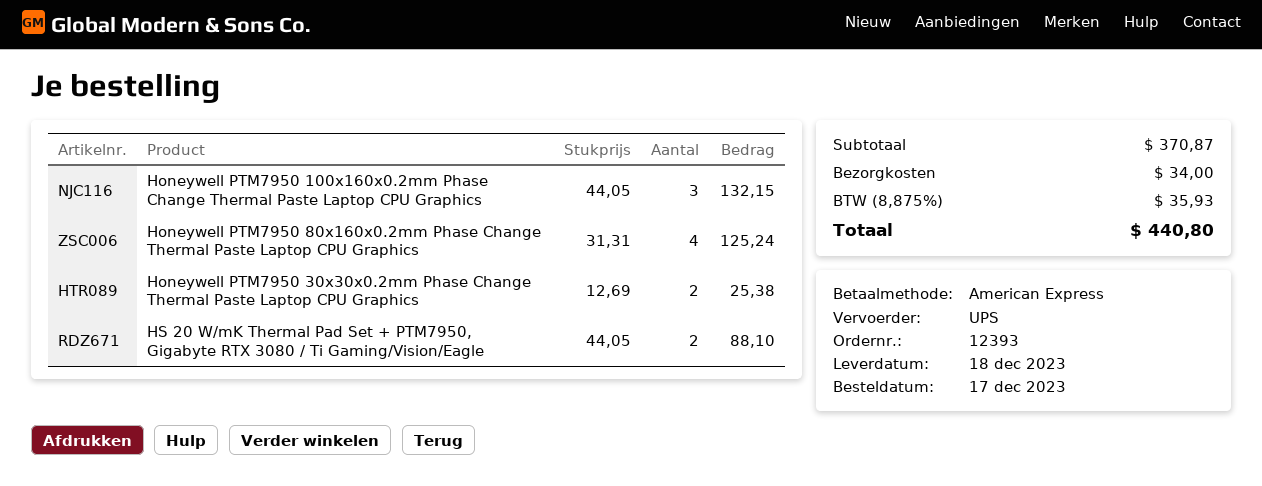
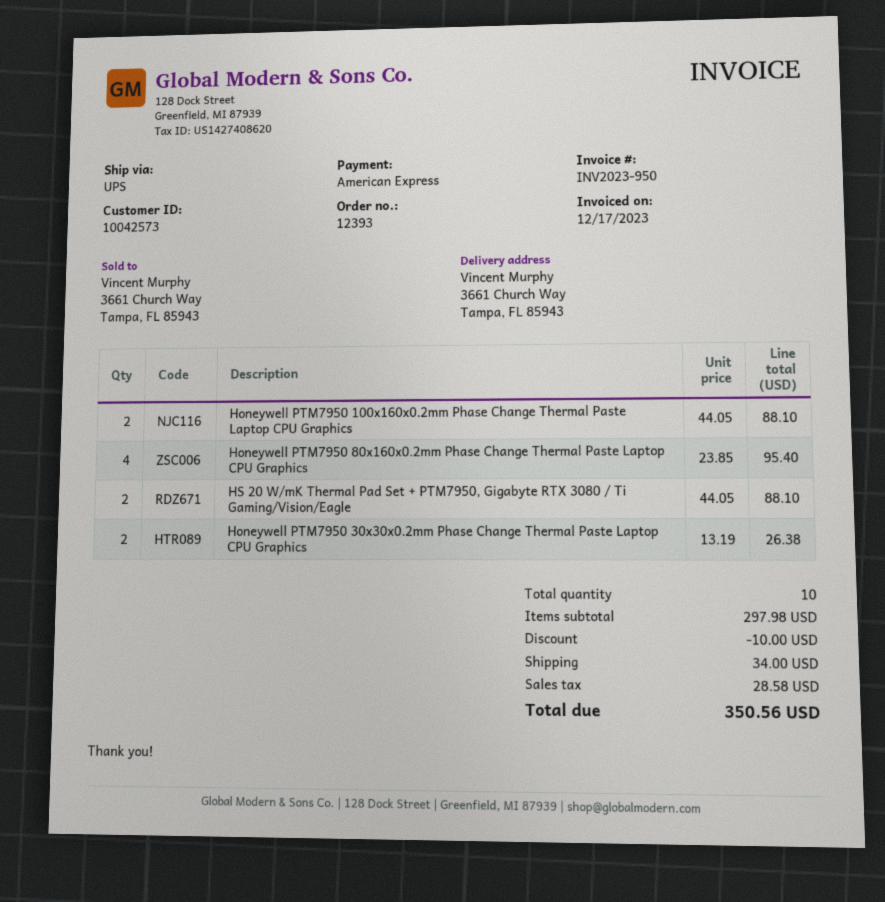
Honeywell PTM7950 100x160x0.2mm Phase Change Thermal Paste Laptop CPU Graphics: 3 x 44.05 = 132.15 -> 2 x 44.05 = 88.10
Honeywell PTM7950 80x160x0.2mm Phase Change Thermal Paste Laptop CPU Graphics: 4 x 31.31 = 125.24 -> 4 x 23.85 = 95.40
Honeywell PTM7950 30x30x0.2mm Phase Change Thermal Paste Laptop CPU Graphics: 2 x 12.69 = 25.38 -> 2 x 13.19 = 26.38
subtotal: 370.87 -> 297.98
discount: none -> 10.00
tax: 35.93 -> 28.58
total: 440.80 -> 350.56

